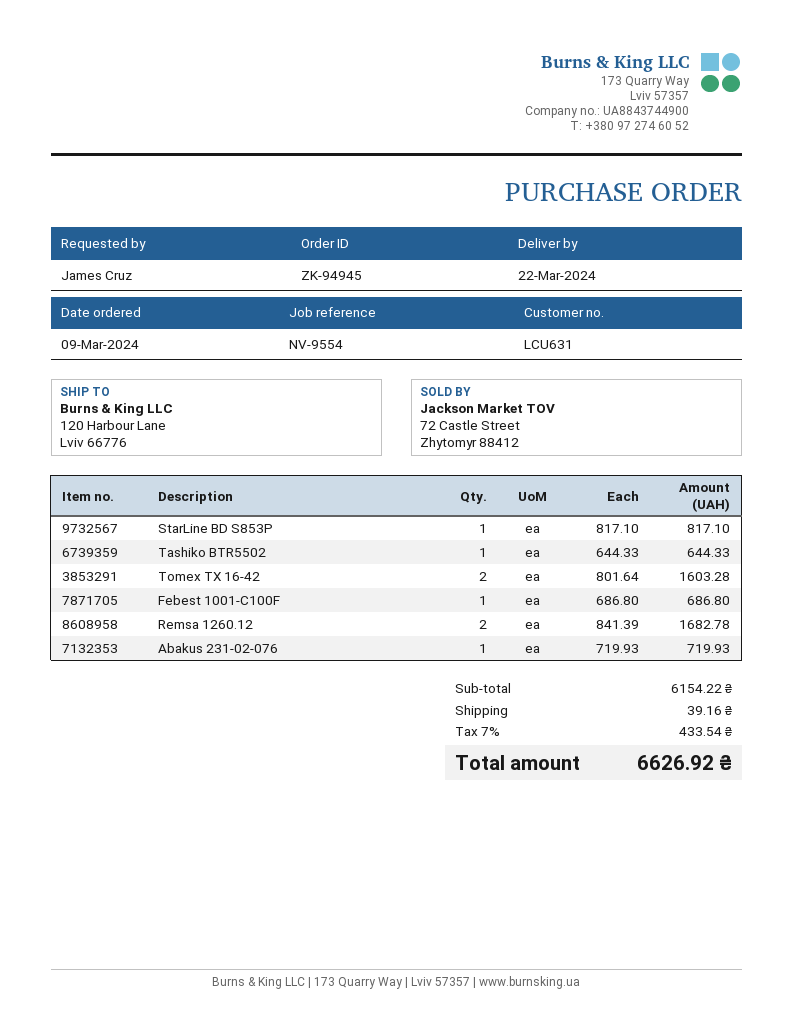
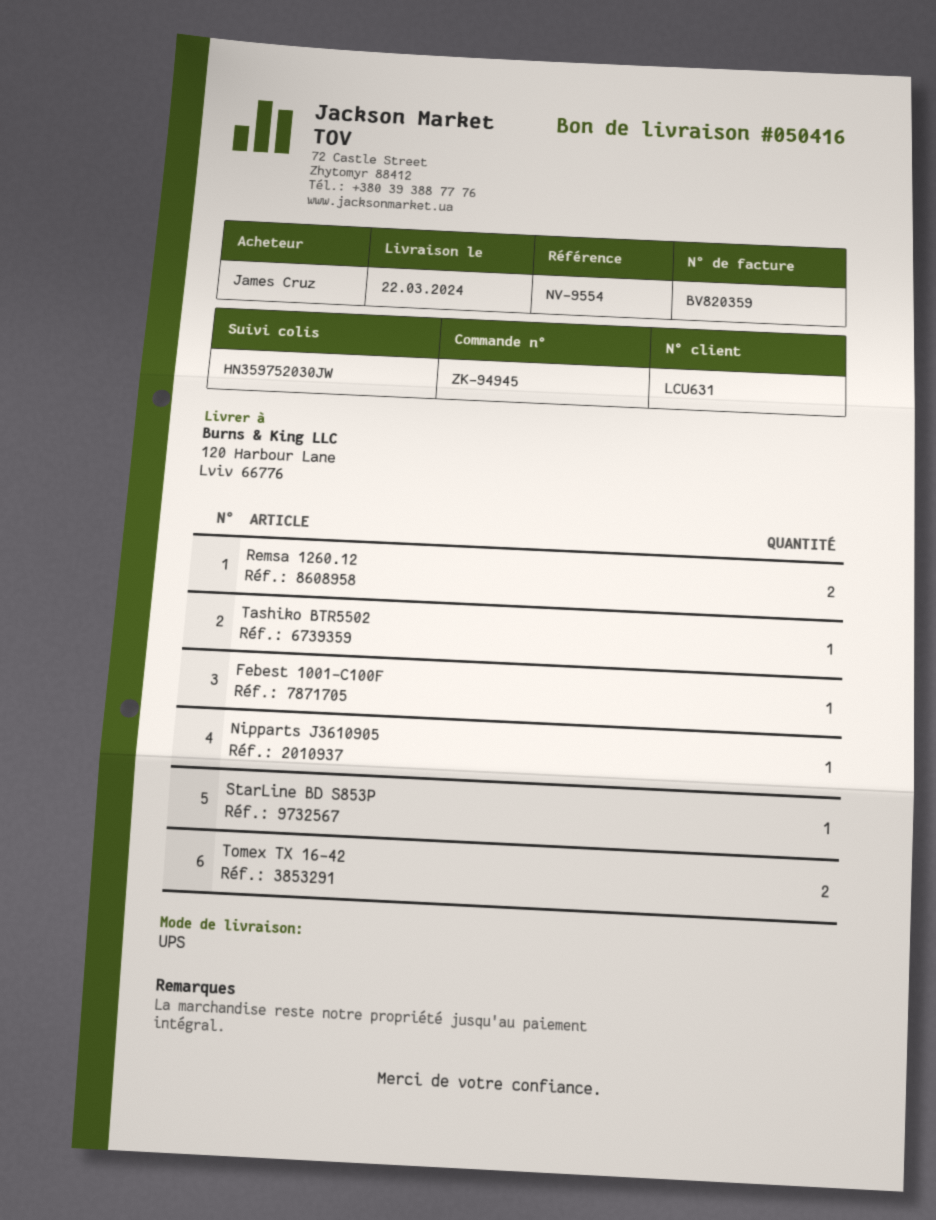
Abakus 231-02-076: 1 -> none
Nipparts J3610905: none -> 1

